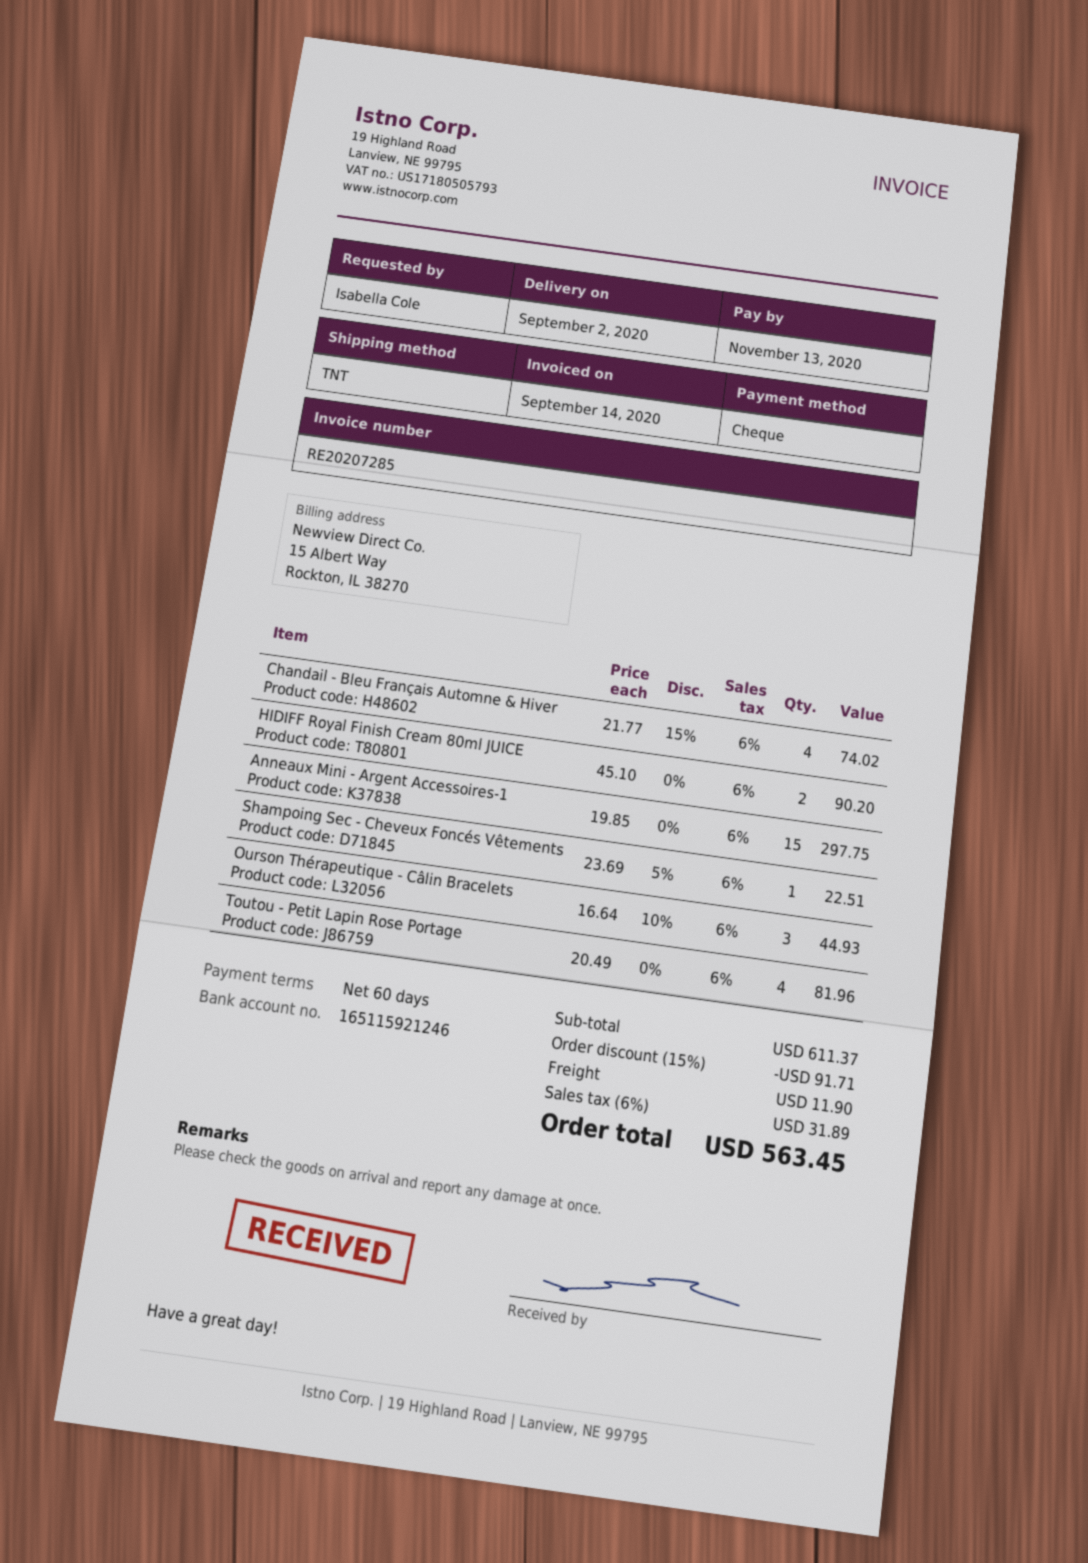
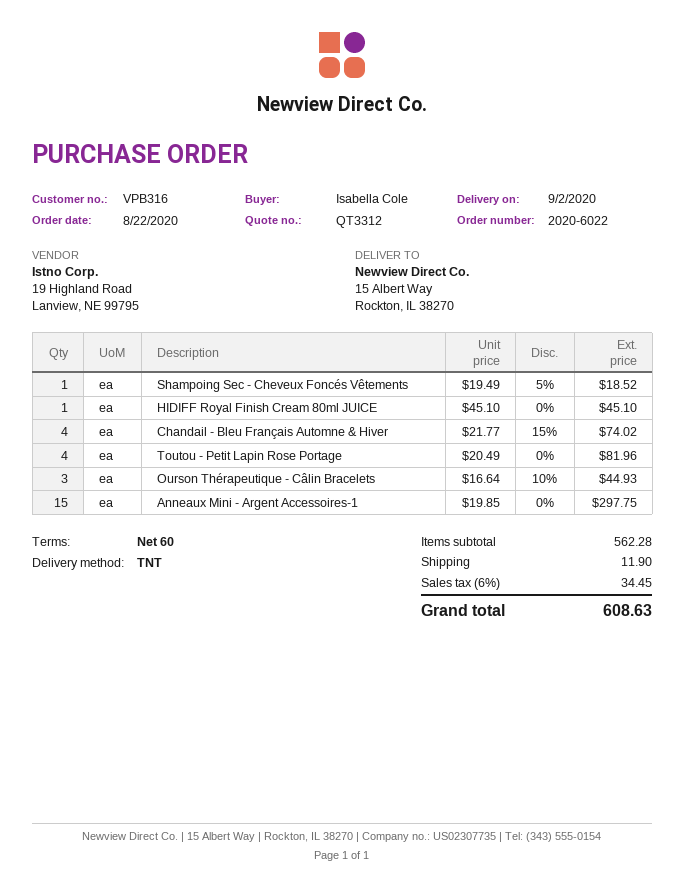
HIDIFF Royal Finish Cream 80ml JUICE: 2 x 45.10 = 90.20 -> 1 x 45.10 = 45.10
Shampoing Sec - Cheveux Foncés Vêtements: 1 x 23.69 - 5% = 22.51 -> 1 x 19.49 - 5% = 18.52
subtotal: 611.37 -> 562.28
discount: 15% = 91.71 -> none
tax: 6% = 31.89 -> 6% = 34.45
total: 563.45 -> 608.63

